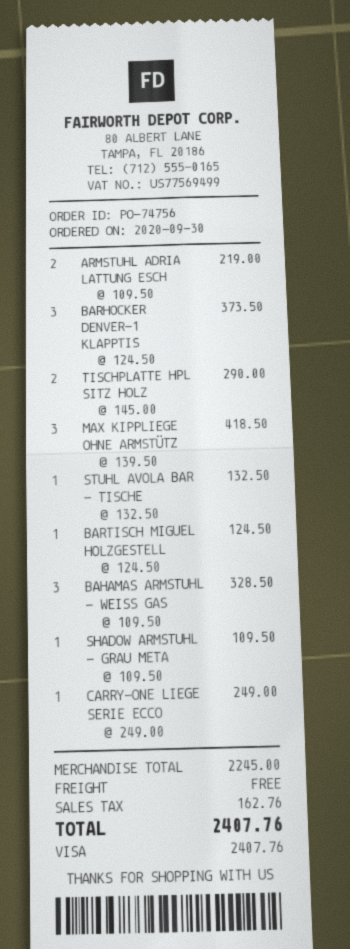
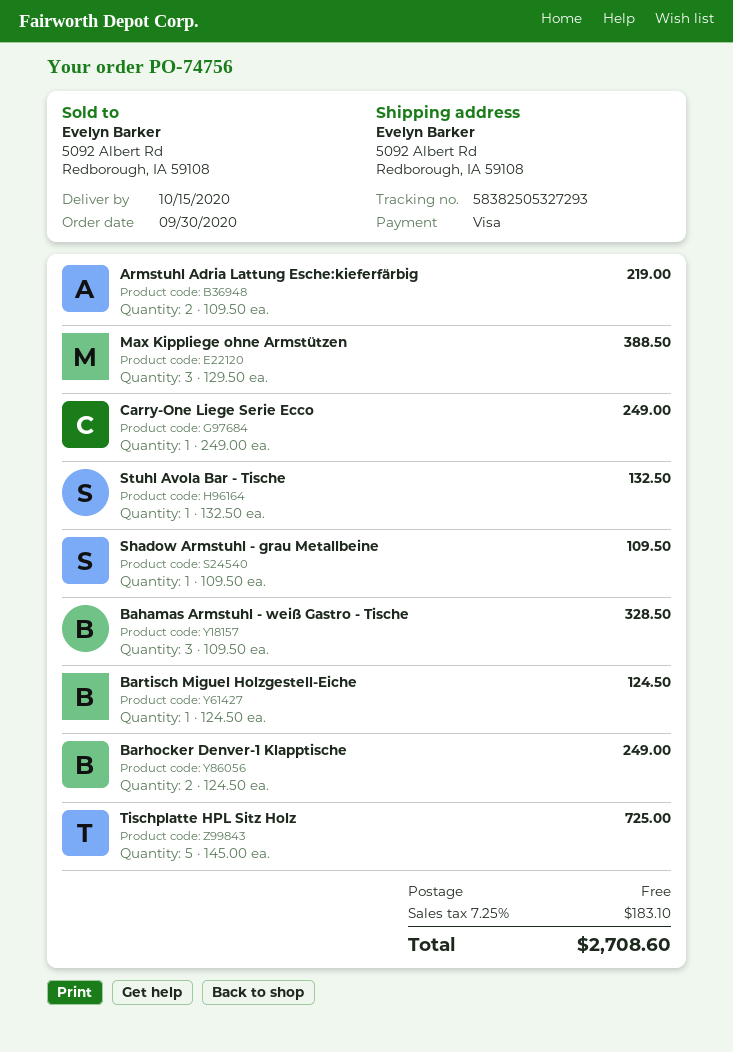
BARHOCKER DENVER-1 KLAPPTIS: 3 x 124.50 = 373.50 -> 2 x 124.50 = 249.00
TISCHPLATTE HPL SITZ HOLZ: 2 x 145.00 = 290.00 -> 5 x 145.00 = 725.00
MAX KIPPLIEGE OHNE ARMSTÜTZ: 3 x 139.50 = 418.50 -> 3 x 129.50 = 388.50
tax: 162.76 -> 183.10
total: 2407.76 -> 2708.60

